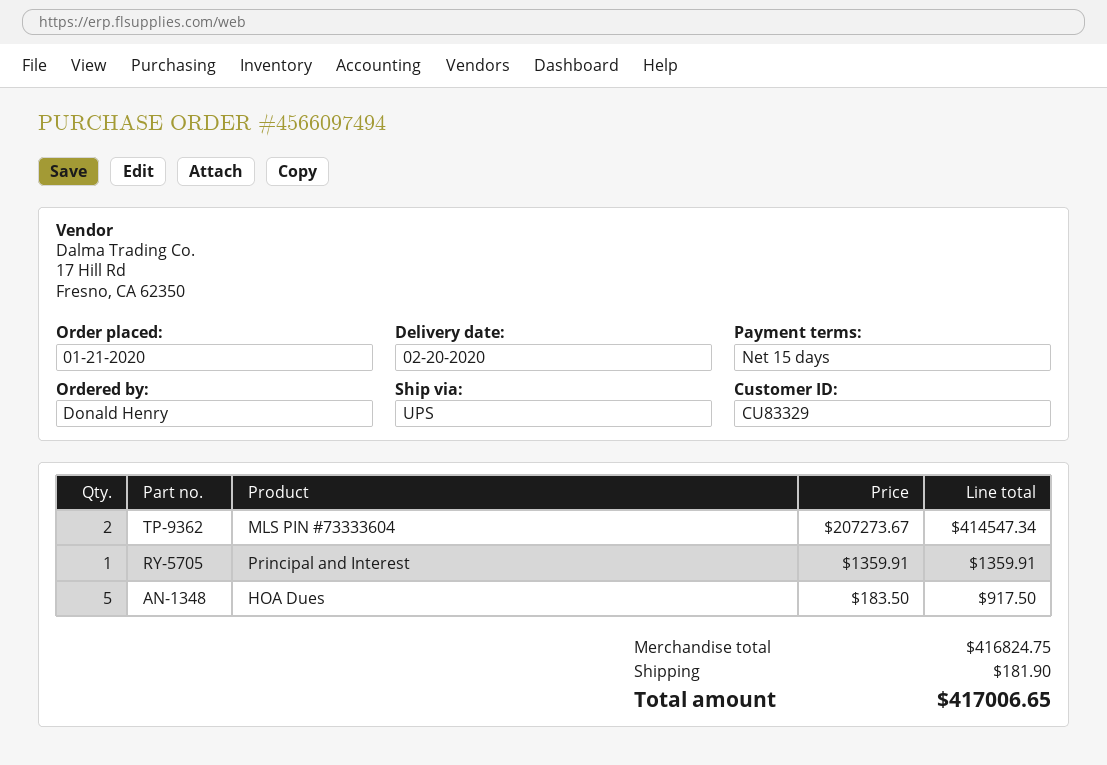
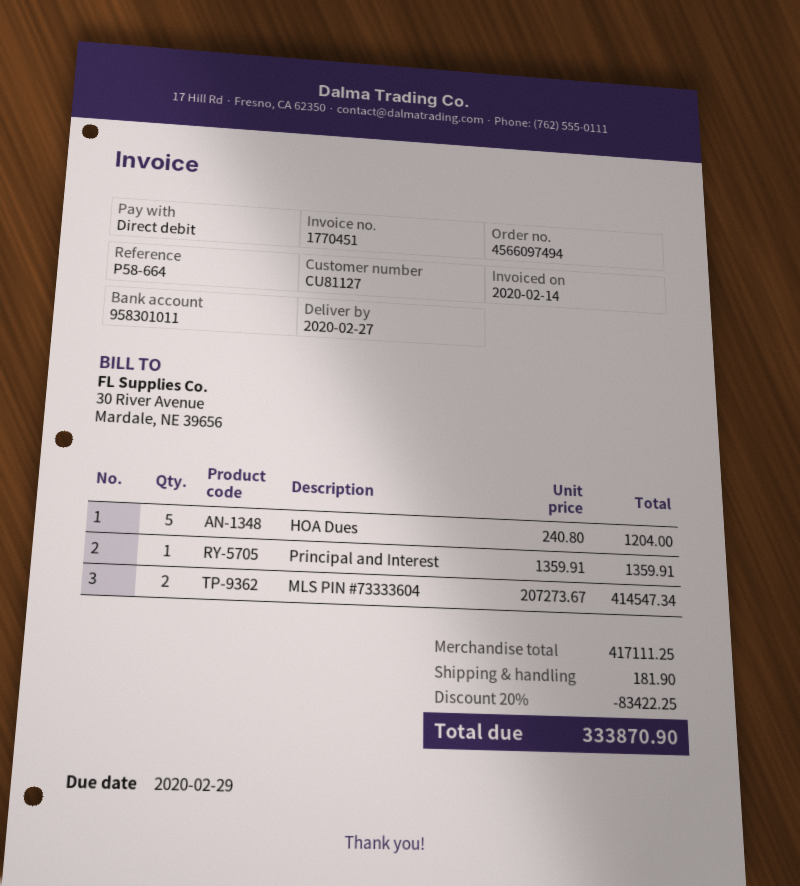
delivery date: 2020-02-20 -> 2020-02-27
customer number: CU83329 -> CU81127
HOA Dues: 5 x 183.50 = 917.50 -> 5 x 240.80 = 1204.00
subtotal: 416824.75 -> 417111.25
discount: none -> 20% = 83422.25
total: 417006.65 -> 333870.90

